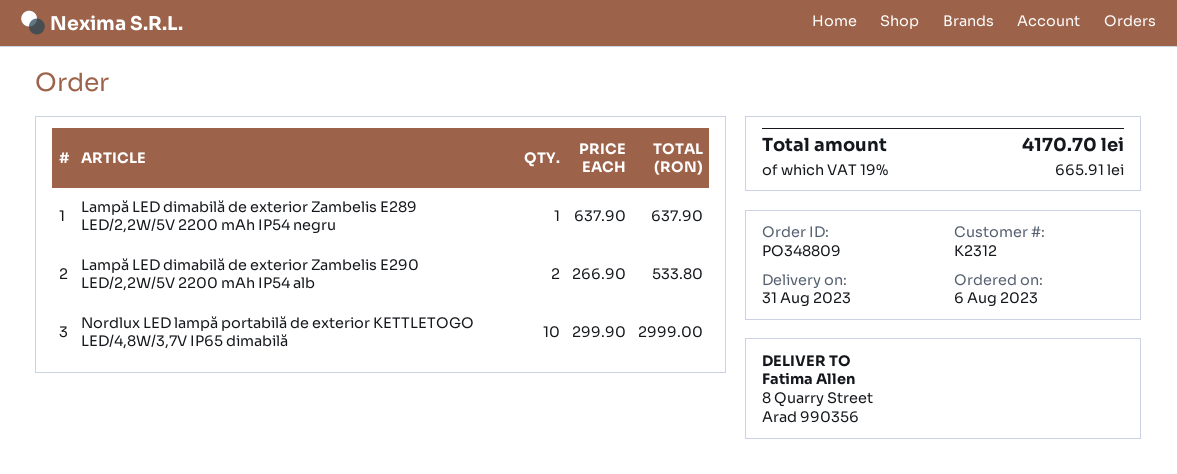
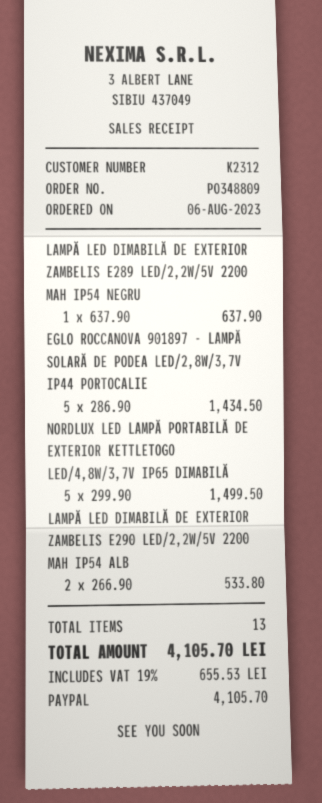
Nordlux LED lampă portabilă de exterior KETTLETOGO LED/4,8W/3,7V IP65 dimabilă: 10 x 299.90 = 2999.00 -> 5 x 299.90 = 1499.50
EGLO ROCCANOVA 901897 - LAMPĂ SOLARĂ DE PODEA LED/2,8W/3,7V IP44 PORTOCALIE: none -> 5 x 286.90 = 1434.50
tax: 19% = 665.91 -> 19% = 655.53
total: 4170.70 -> 4105.70

